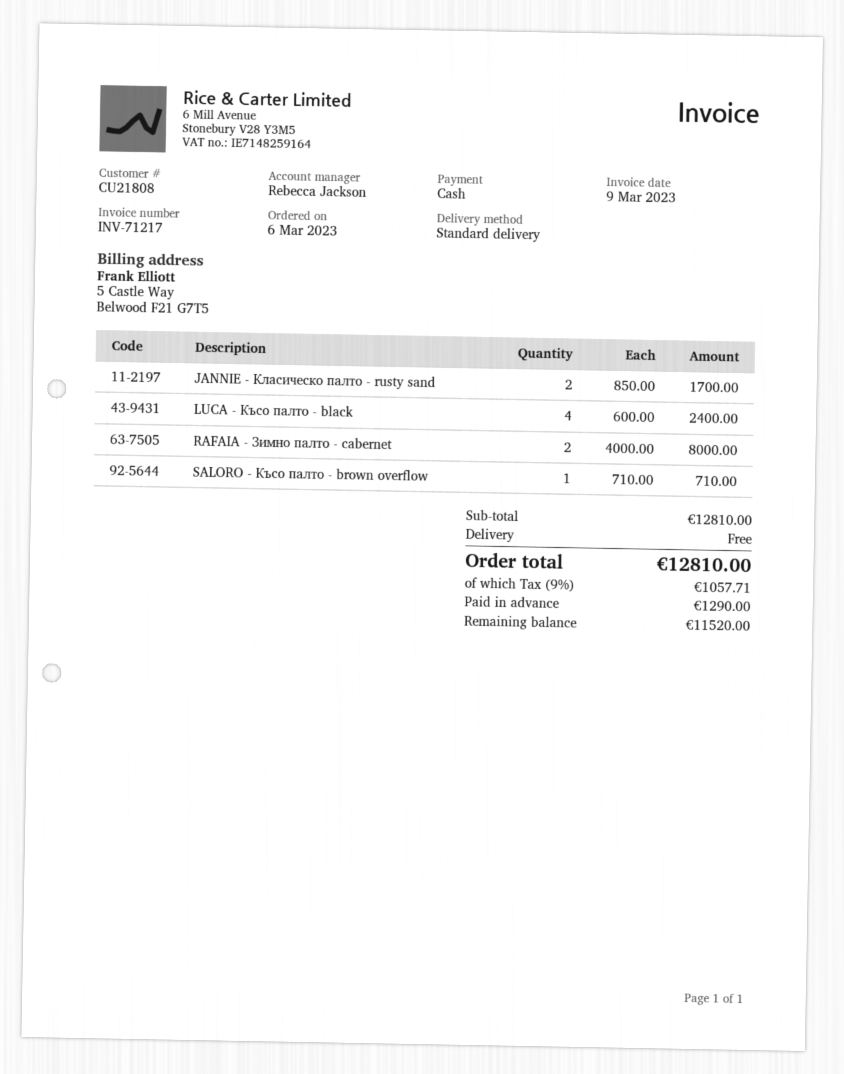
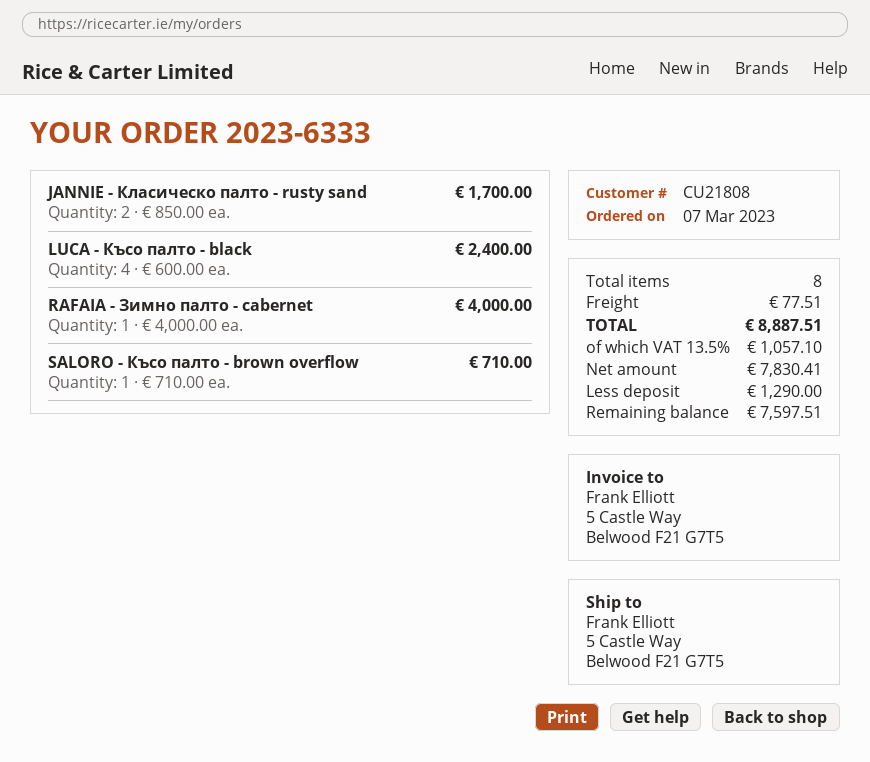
order date: 2023-03-06 -> 2023-03-07
RAFAIA - Зимно палто - cabernet: 2 x 4000.00 = 8000.00 -> 1 x 4000.00 = 4000.00
shipping: 0.00 -> 77.51
tax: 9% = 1057.71 -> 13.5% = 1057.10
total: 12810.00 -> 8887.51
balance: 11520.00 -> 7597.51

